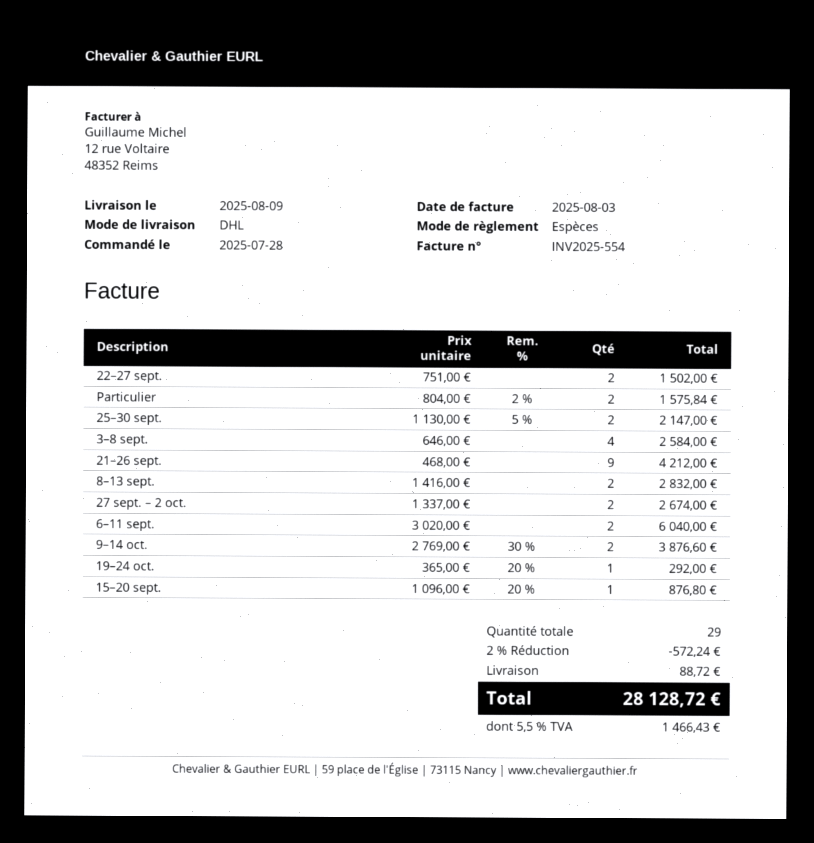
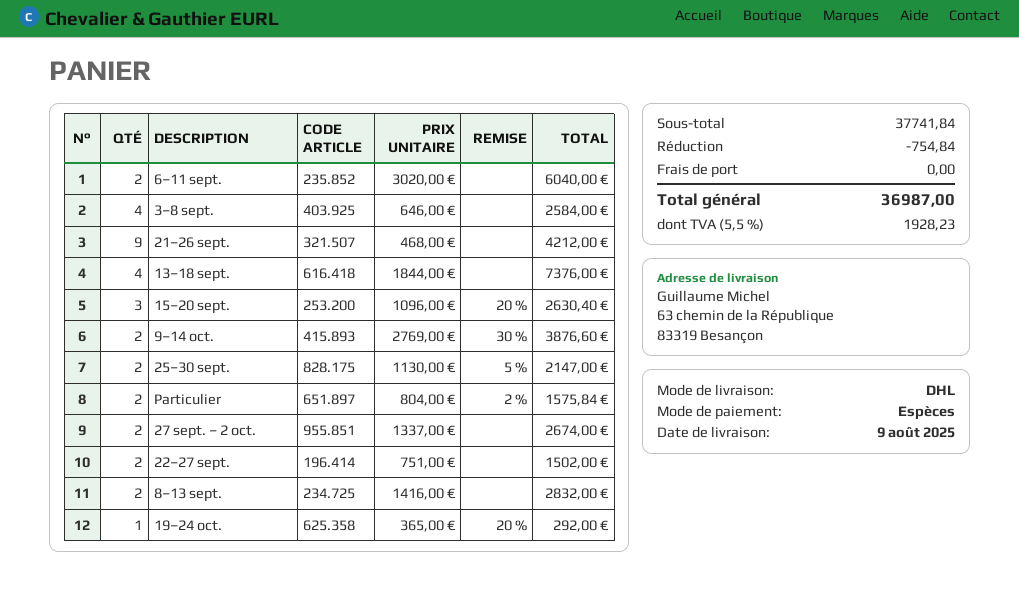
15–20 sept.: 1 x 1096.00 - 20% = 876.80 -> 3 x 1096.00 - 20% = 2630.40
13–18 sept.: none -> 4 x 1844.00 = 7376.00
discount: 572.24 -> 754.84
shipping: 88.72 -> 0.00
tax: 5.5% = 1466.43 -> 5.5% = 1928.23
total: 28128.72 -> 36987.00

